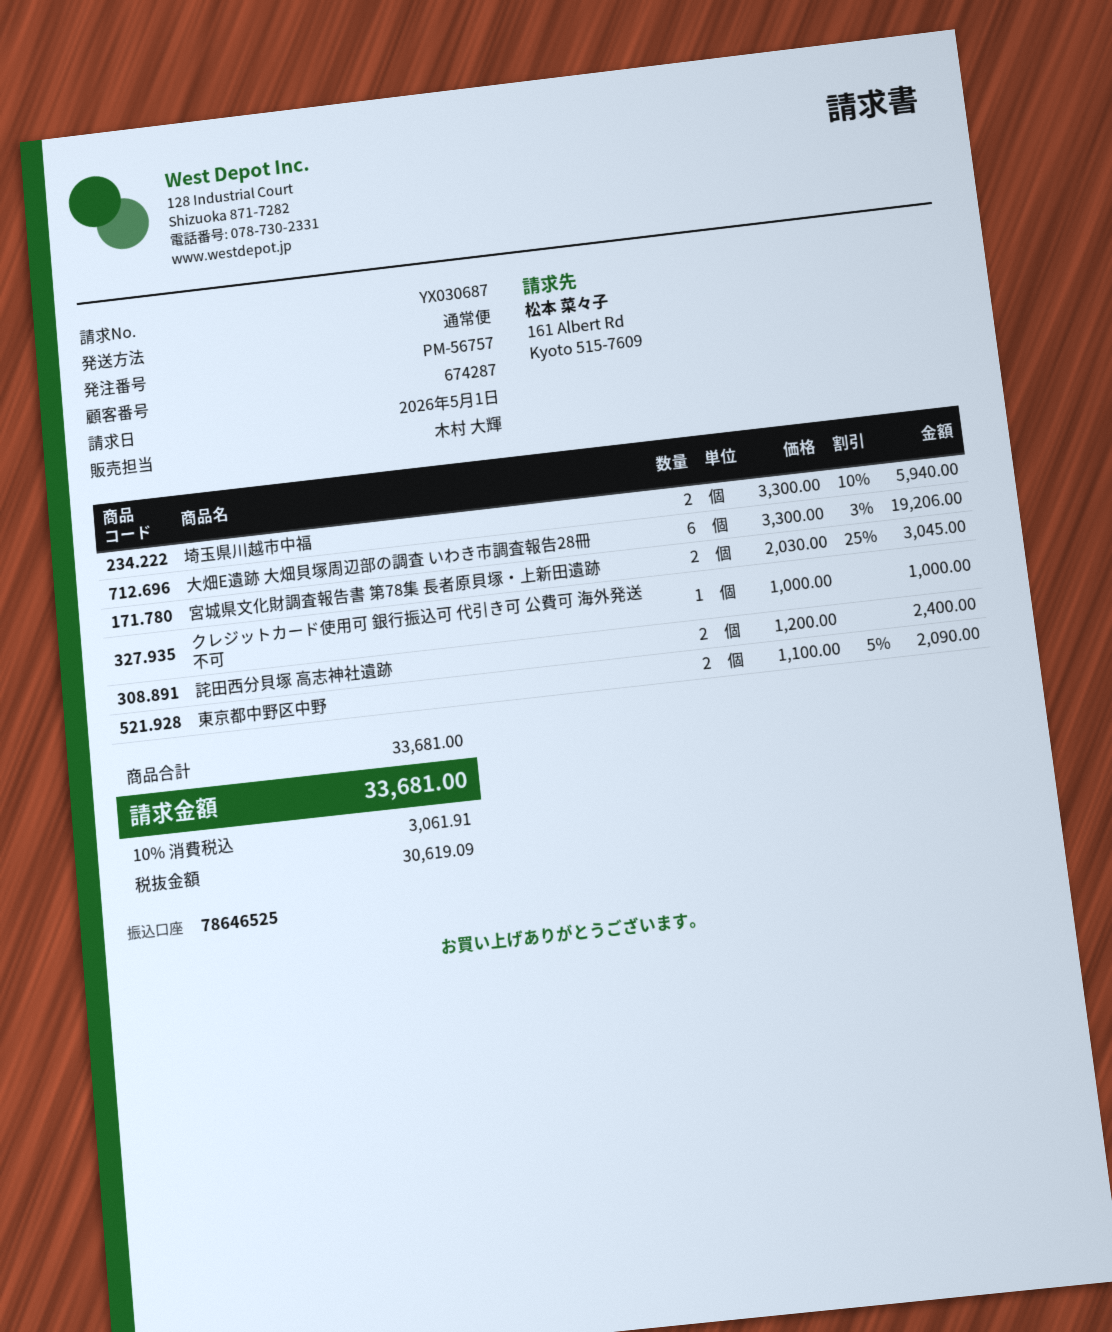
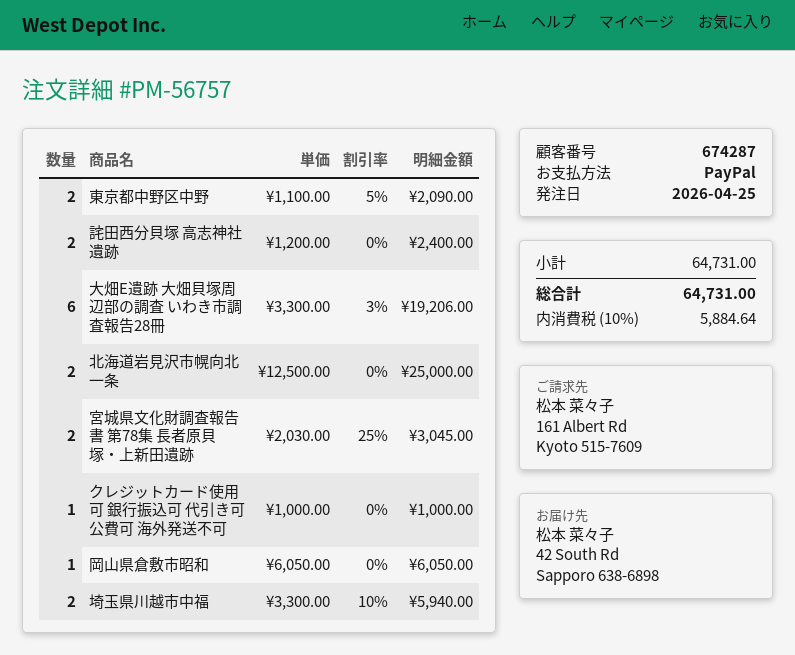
北海道岩見沢市幌向北一条: none -> 2 x 12500.00 = 25000.00
岡山県倉敷市昭和: none -> 1 x 6050.00 = 6050.00
subtotal: 33681.00 -> 64731.00
tax: 10% = 3061.91 -> 10% = 5884.64
total: 33681.00 -> 64731.00

